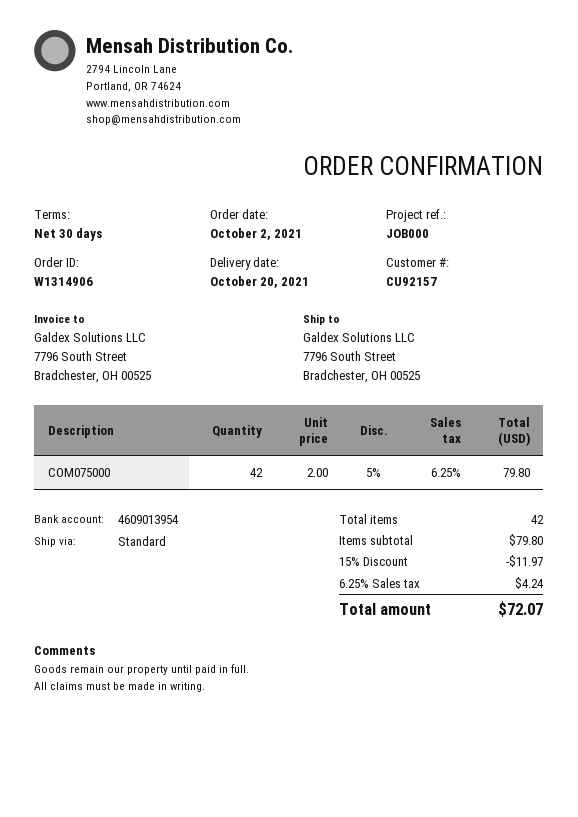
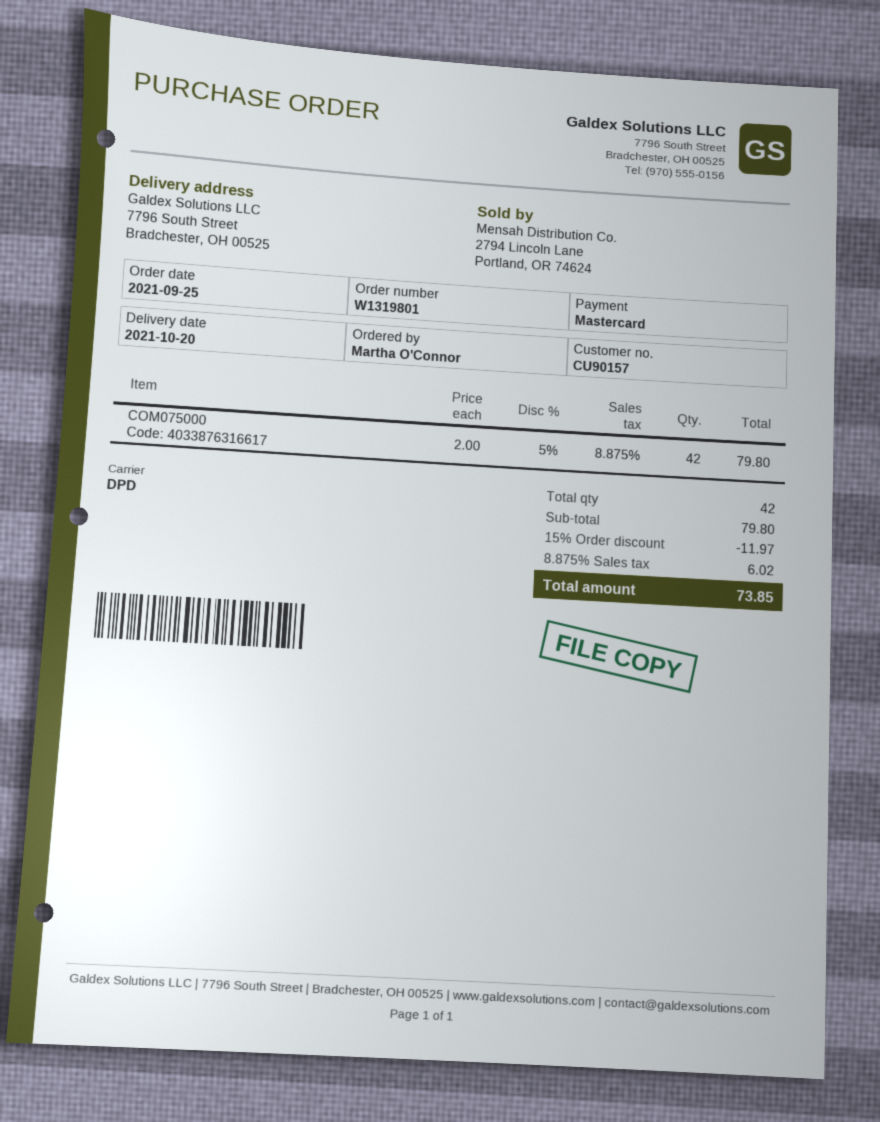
order number: W1314906 -> W1319801
order date: 2021-10-02 -> 2021-09-25
customer number: CU92157 -> CU90157
shipping method: standard -> DPD
tax: 6.25% = 4.24 -> 8.875% = 6.02
total: 72.07 -> 73.85

